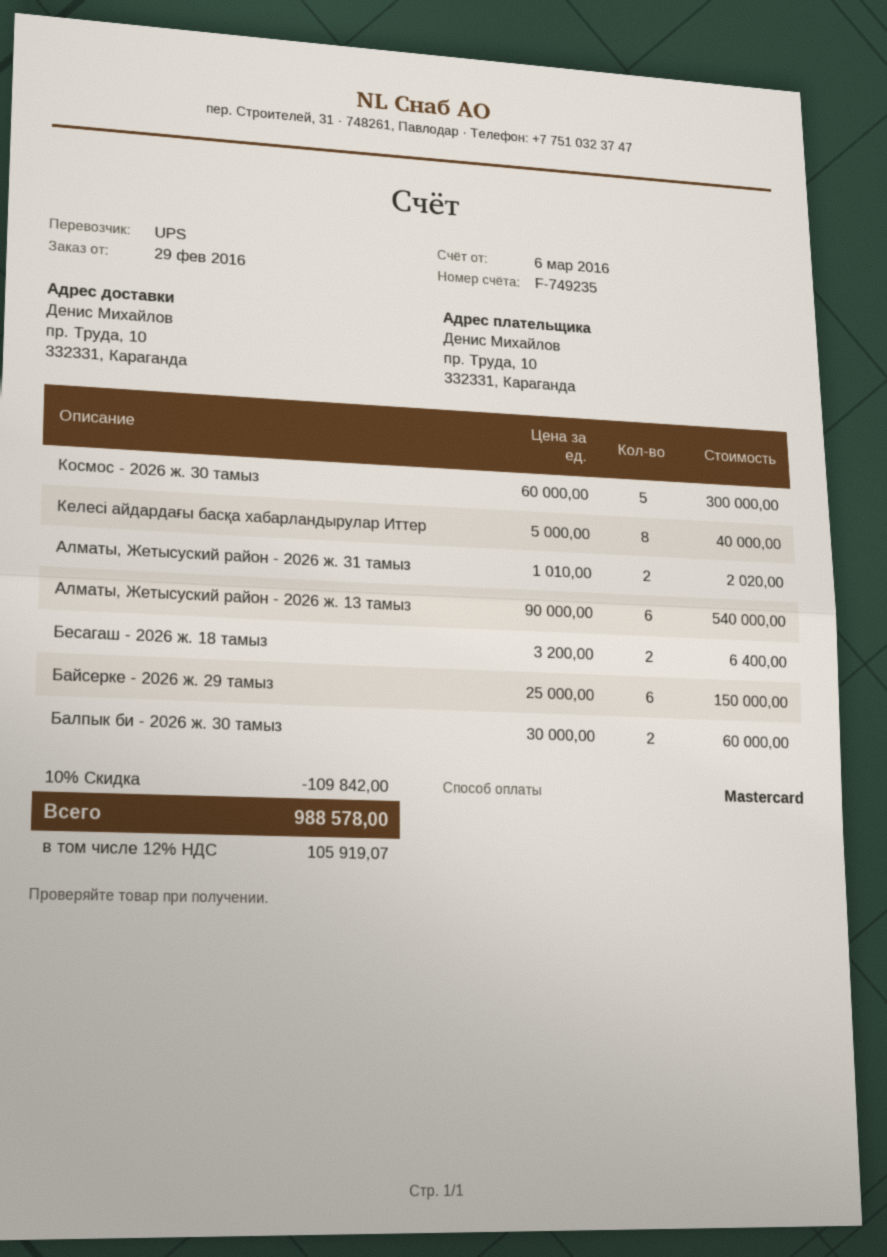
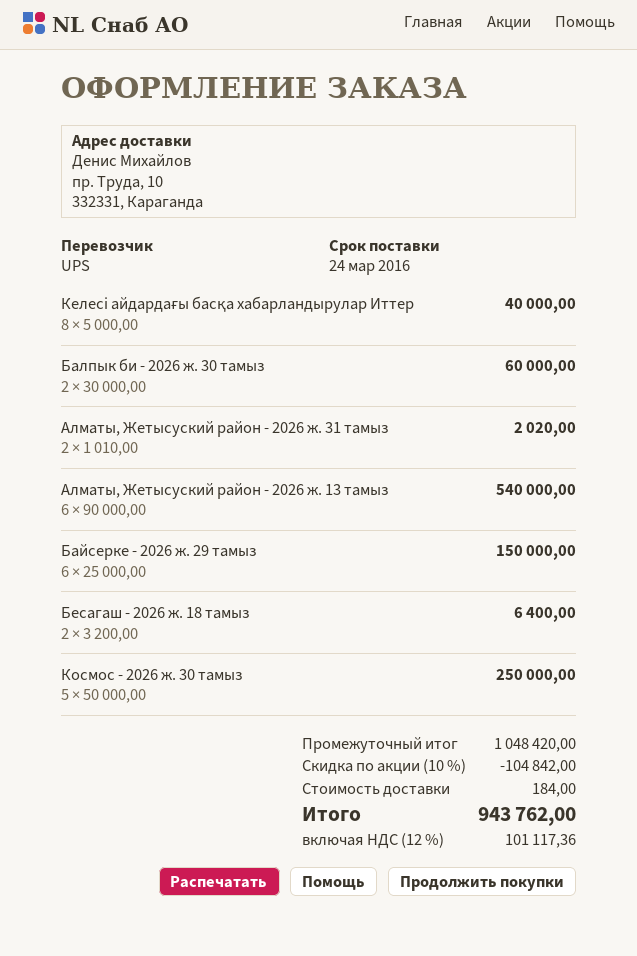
Космос - 2026 ж. 30 тамыз: 5 x 60000.00 = 300000.00 -> 5 x 50000.00 = 250000.00
discount: 10% = 109842.00 -> 10% = 104842.00
shipping: none -> 184.00
tax: 12% = 105919.07 -> 12% = 101117.36
total: 988578.00 -> 943762.00

